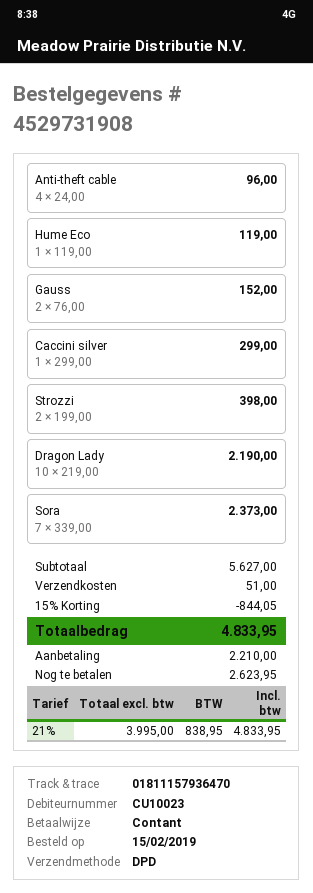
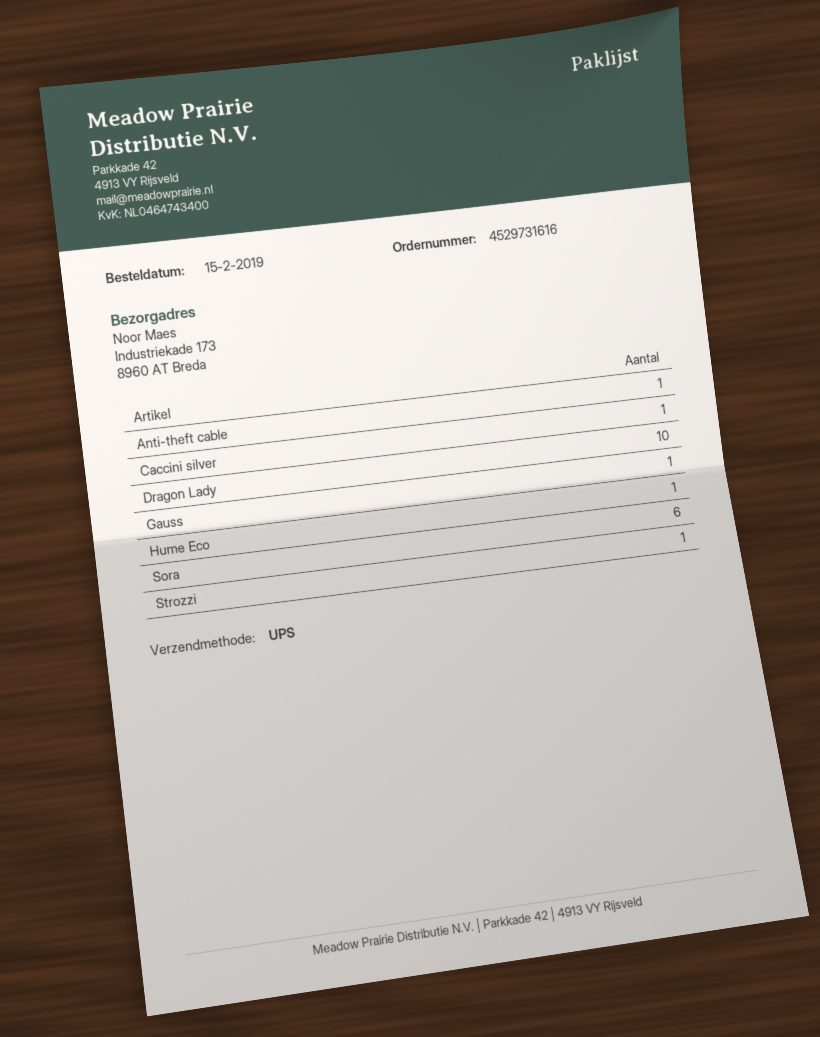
order number: 4529731908 -> 4529731616
shipping method: DPD -> UPS
Anti-theft cable: 4 -> 1
Gauss: 2 -> 1
Strozzi: 2 -> 1
Sora: 7 -> 6

